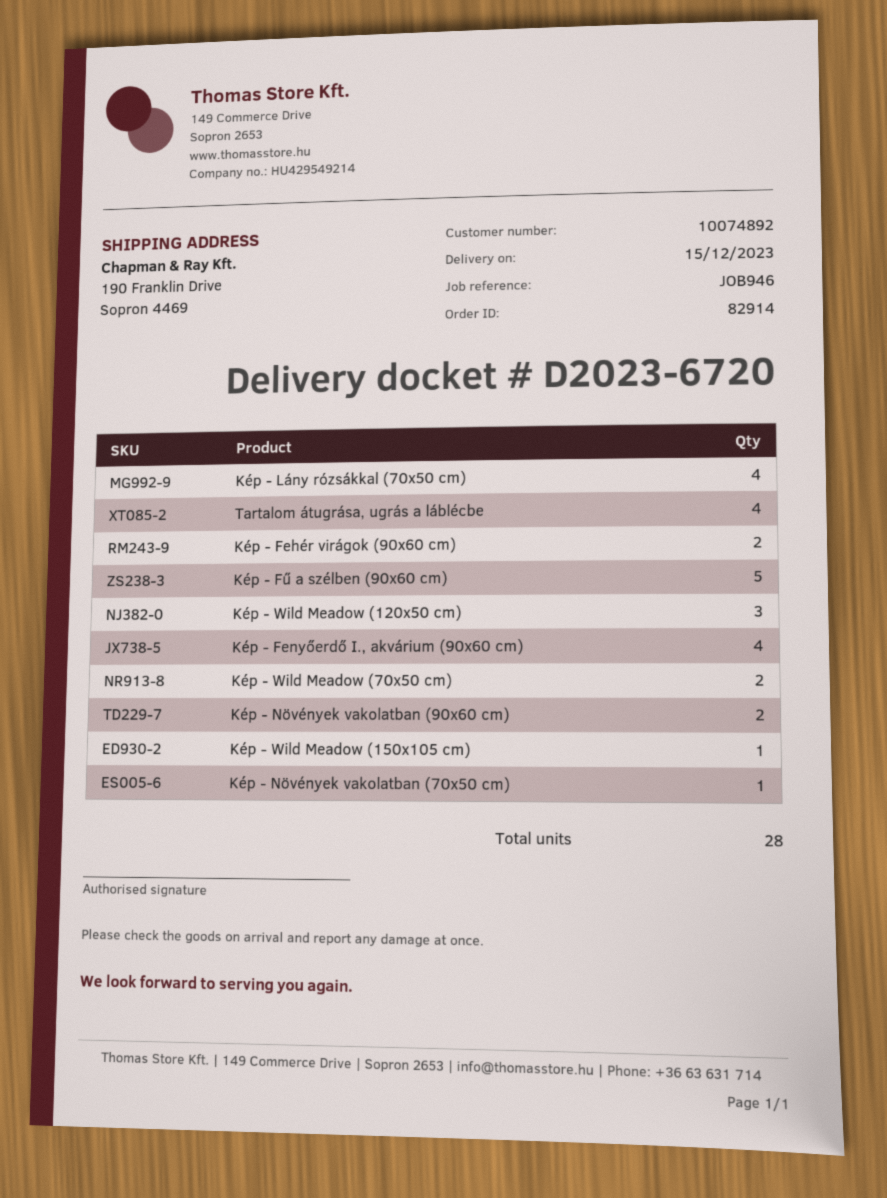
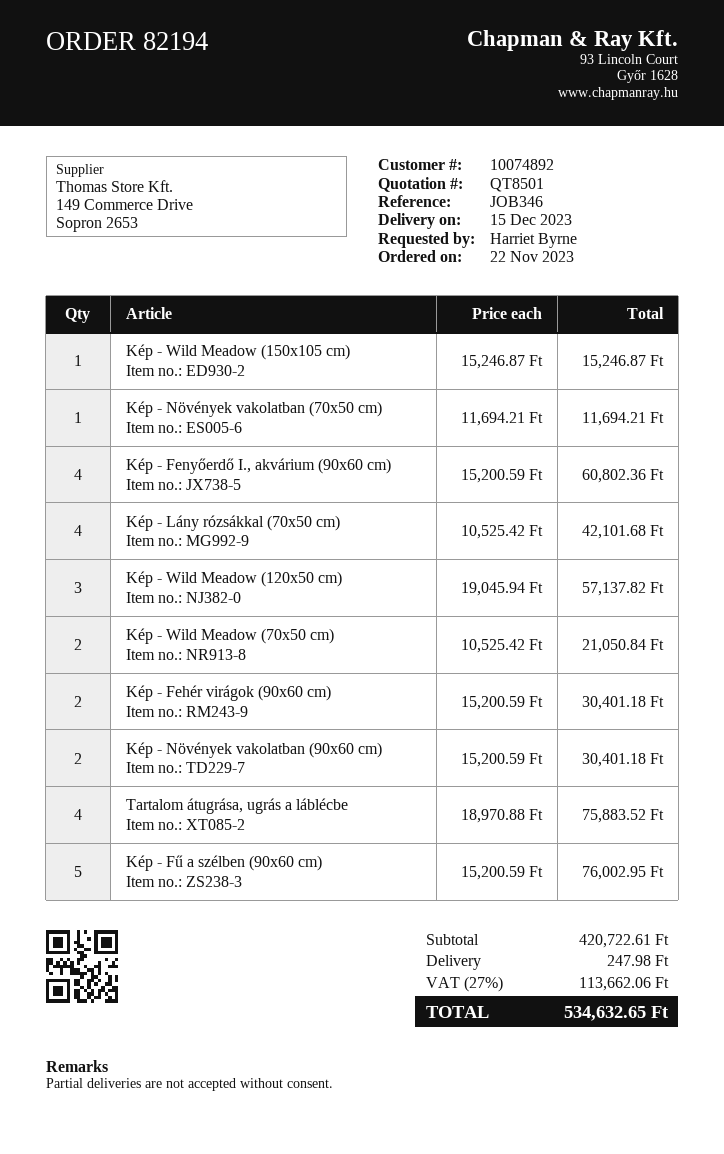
order number: 82914 -> 82194
reference: JOB946 -> JOB346

